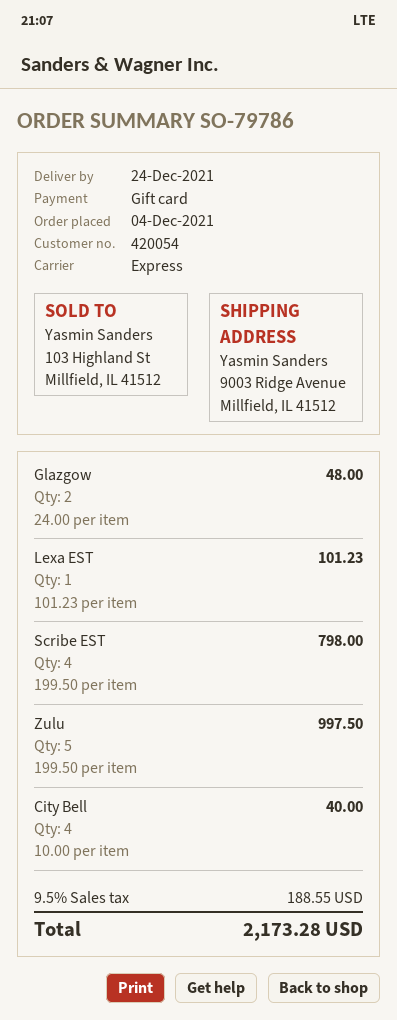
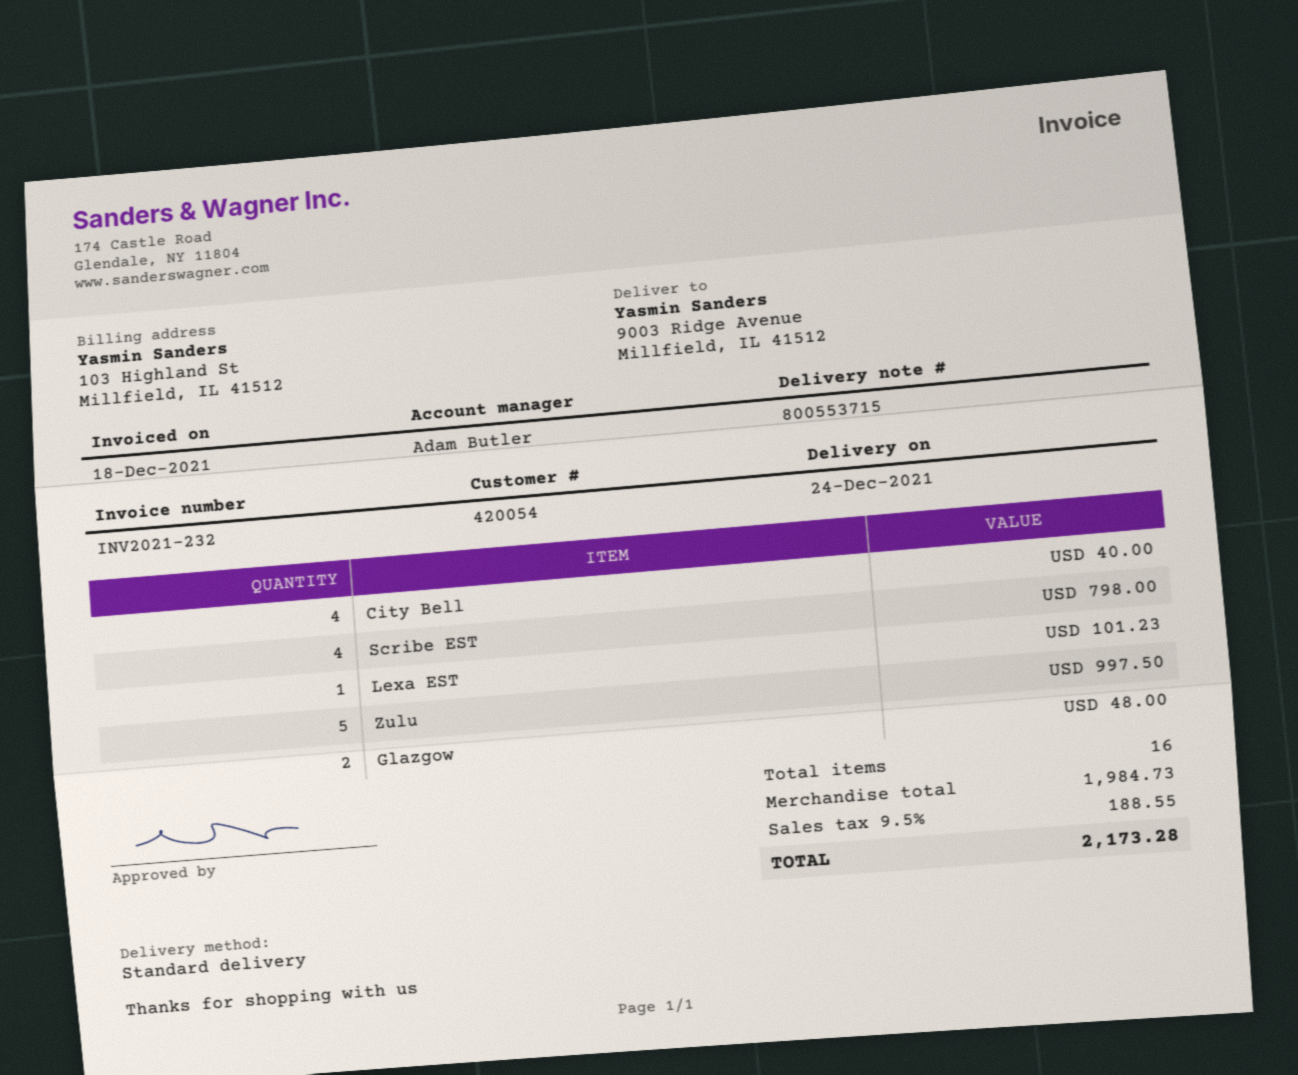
shipping method: express -> standard

